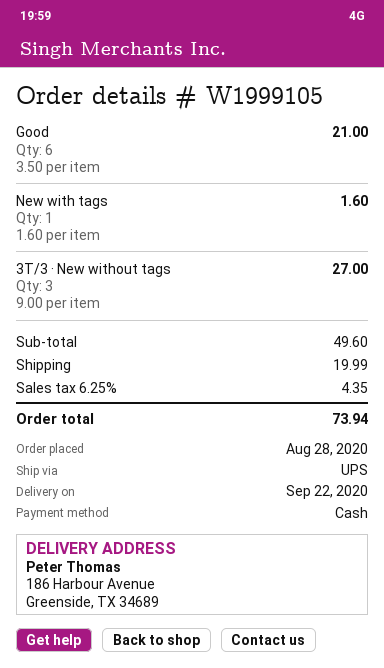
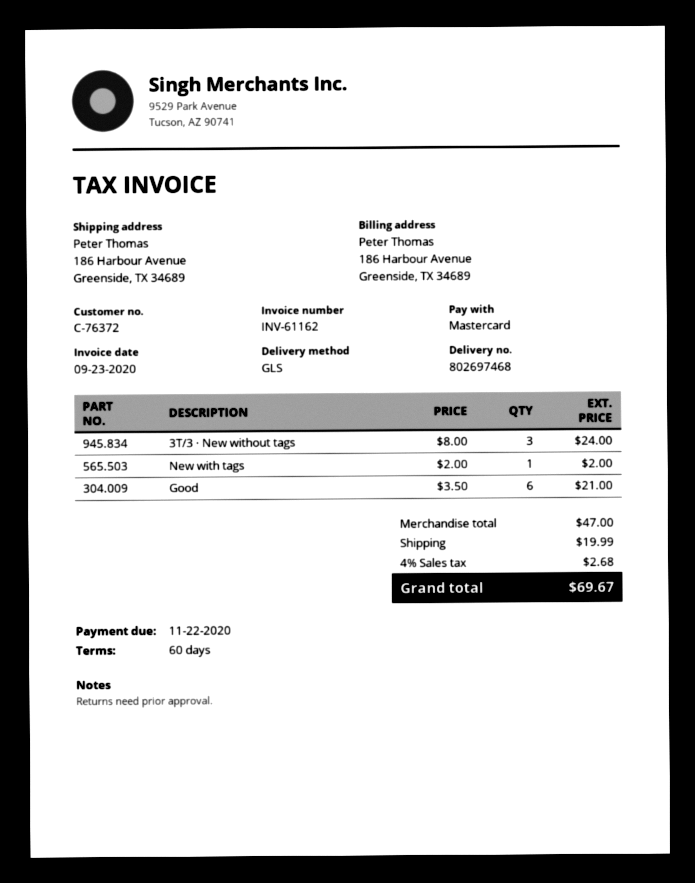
payment method: cash -> Mastercard
shipping method: UPS -> GLS
New with tags: 1 x 1.60 = 1.60 -> 1 x 2.00 = 2.00
3T/3 · New without tags: 3 x 9.00 = 27.00 -> 3 x 8.00 = 24.00
subtotal: 49.60 -> 47.00
tax: 6.25% = 4.35 -> 4% = 2.68
total: 73.94 -> 69.67

